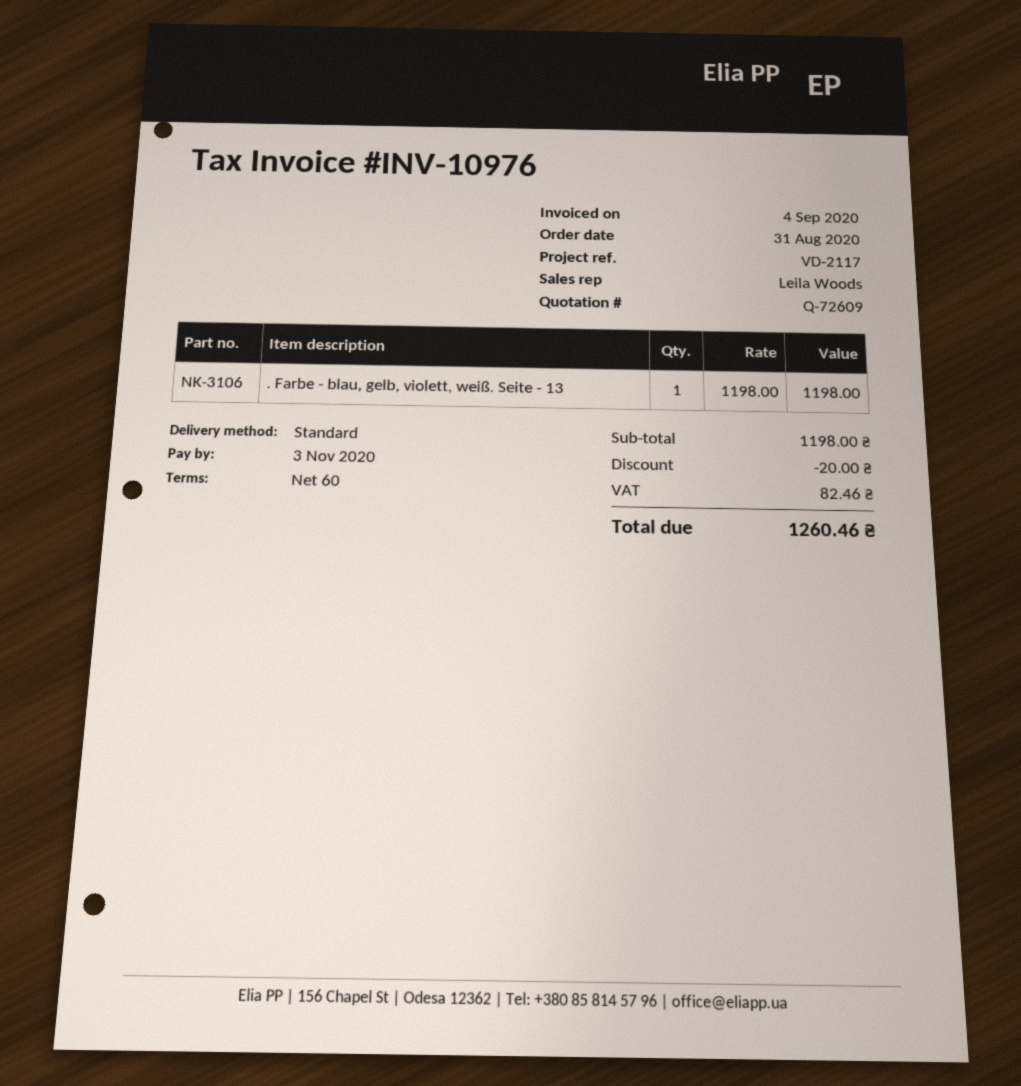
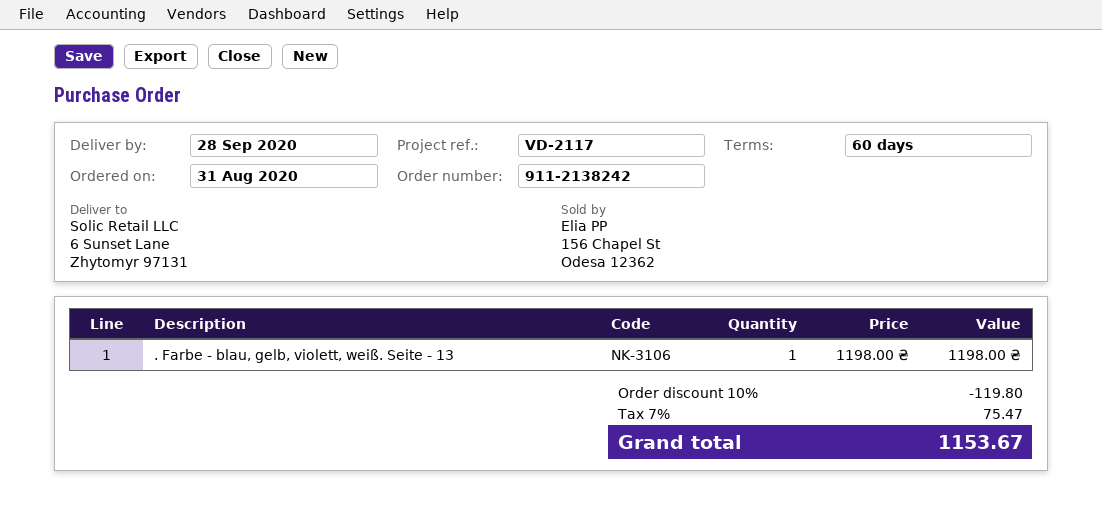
discount: 20.00 -> 119.80
tax: 82.46 -> 75.47
total: 1260.46 -> 1153.67

